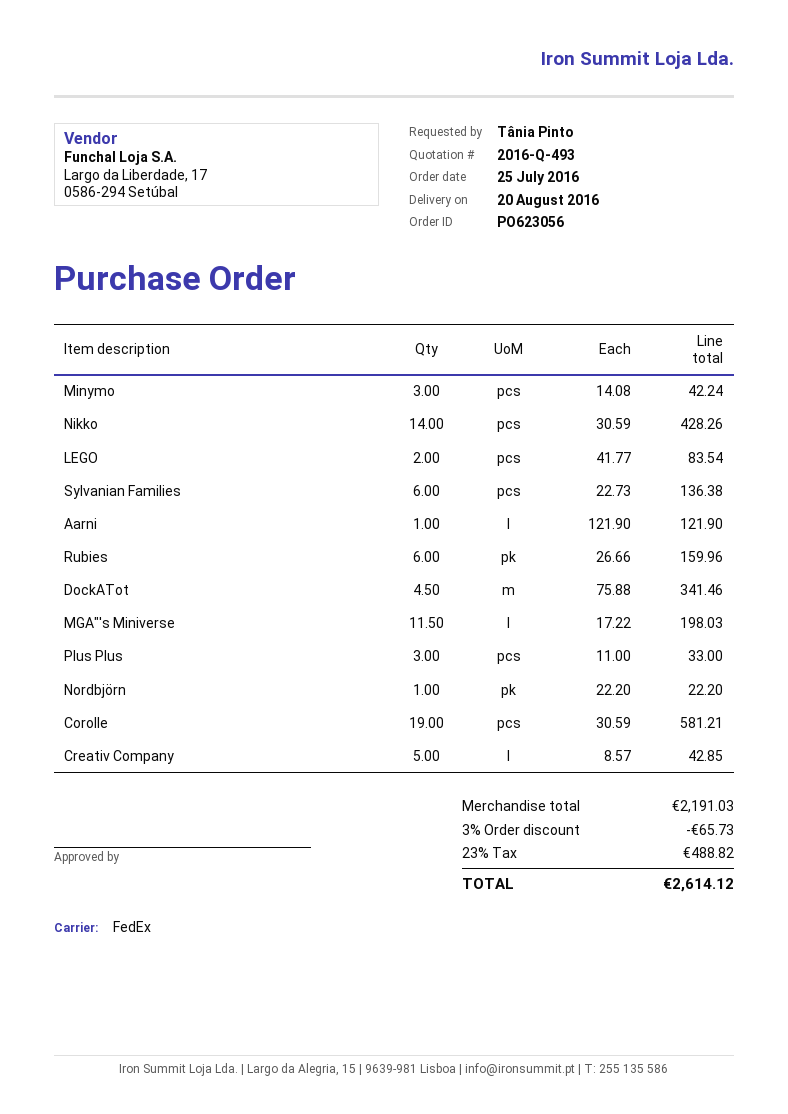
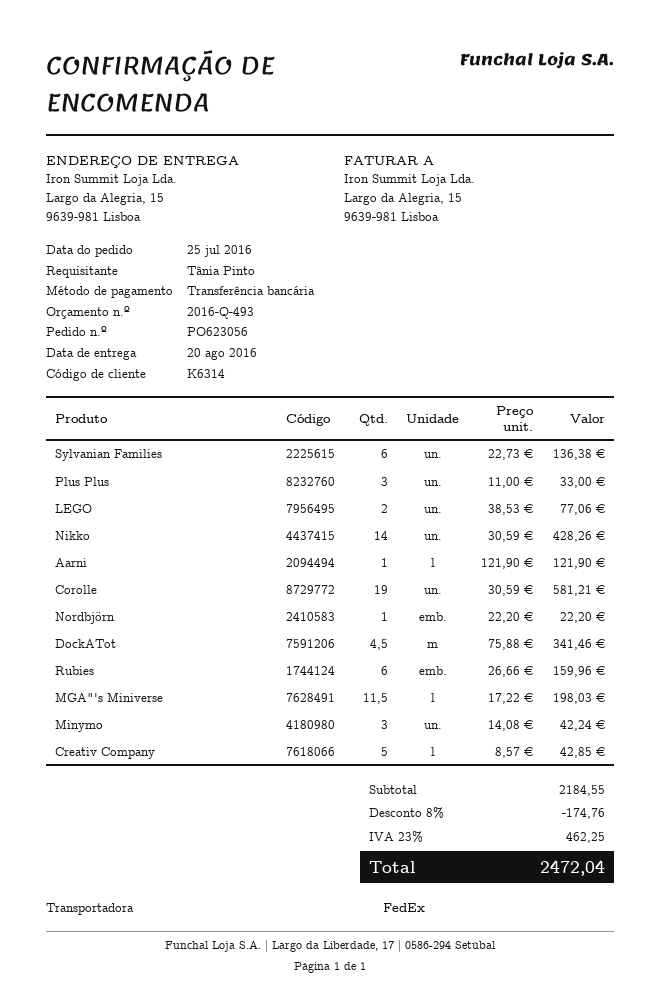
LEGO: 2 x 41.77 = 83.54 -> 2 x 38.53 = 77.06
subtotal: 2191.03 -> 2184.55
discount: 3% = 65.73 -> 8% = 174.76
tax: 23% = 488.82 -> 23% = 462.25
total: 2614.12 -> 2472.04

